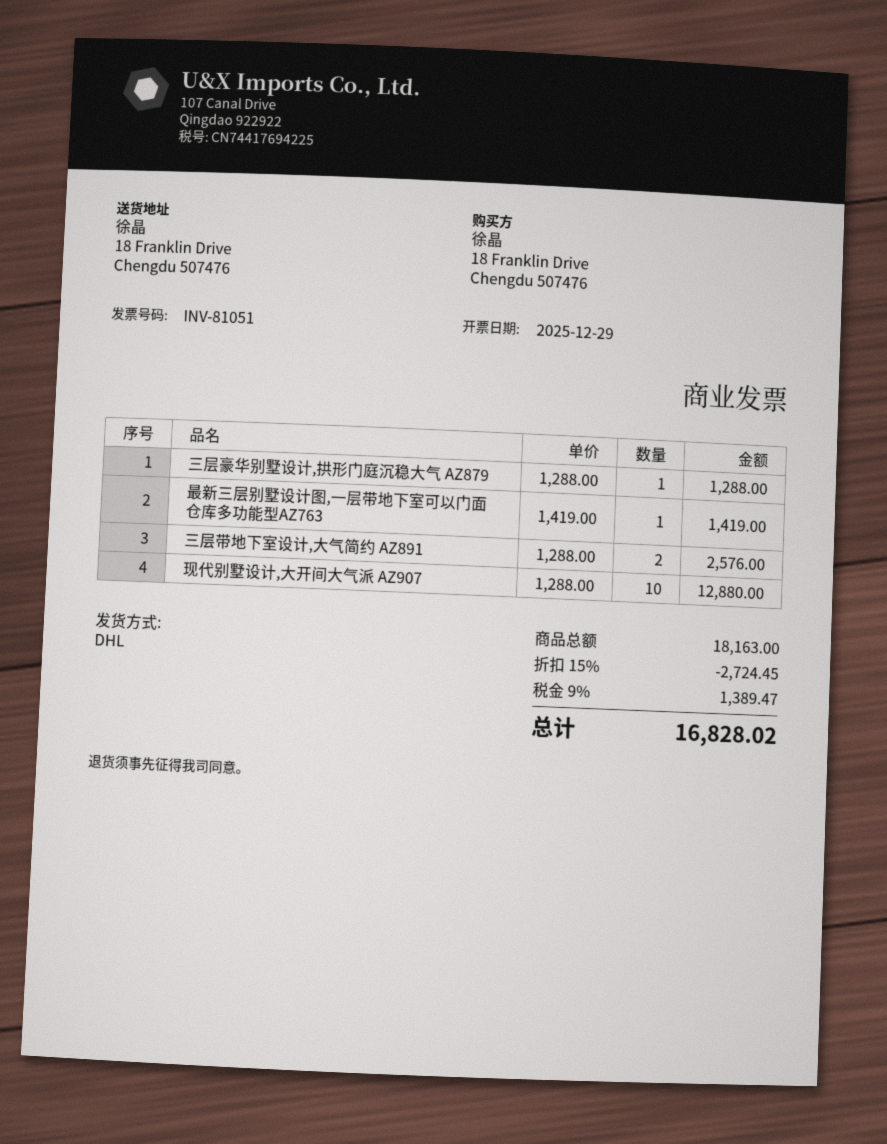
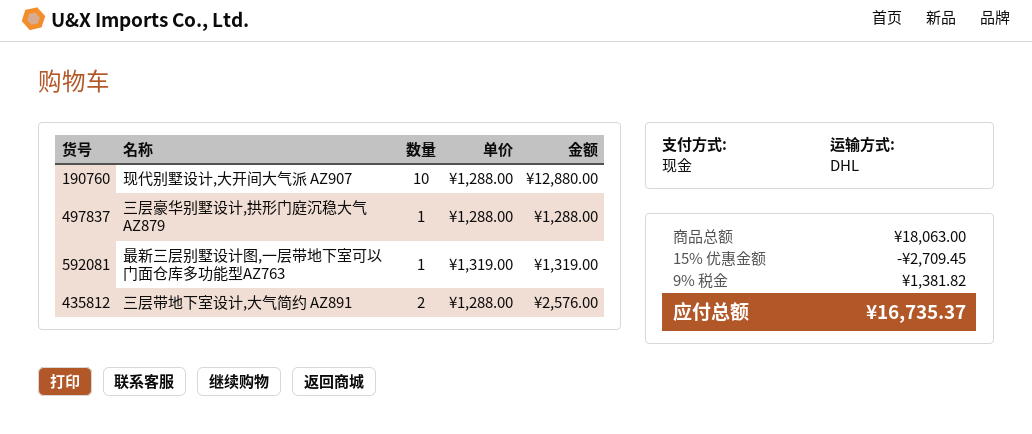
最新三层别墅设计图,一层带地下室可以门面仓库多功能型AZ763: 1 x 1419.00 = 1419.00 -> 1 x 1319.00 = 1319.00
subtotal: 18163.00 -> 18063.00
discount: 15% = 2724.45 -> 15% = 2709.45
tax: 9% = 1389.47 -> 9% = 1381.82
total: 16828.02 -> 16735.37

